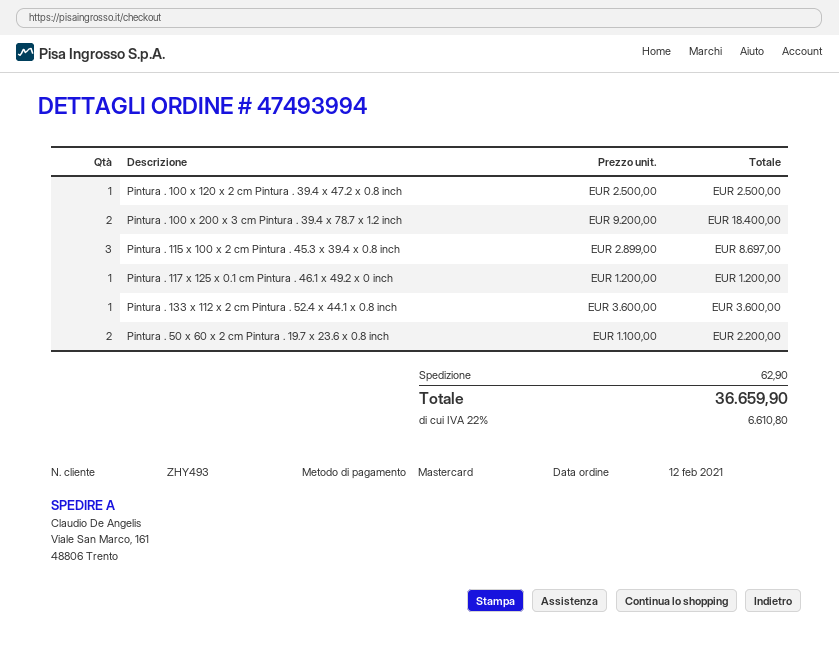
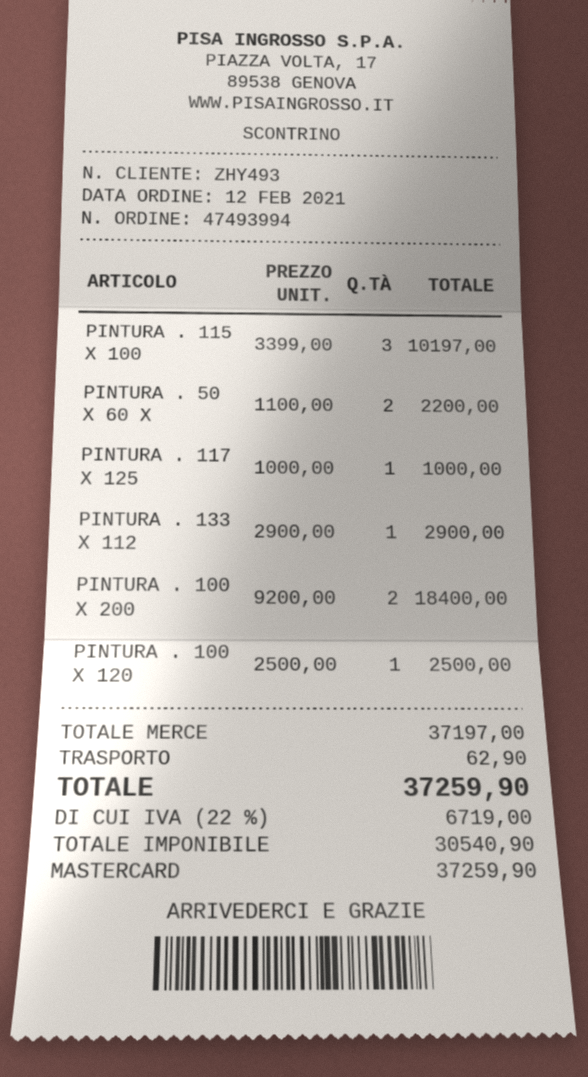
Pintura . 115 x 100 x 2 cm Pintura . 45.3 x 39.4 x 0.8 inch: 3 x 2899.00 = 8697.00 -> 3 x 3399.00 = 10197.00
Pintura . 117 x 125 x 0.1 cm Pintura . 46.1 x 49.2 x 0 inch: 1 x 1200.00 = 1200.00 -> 1 x 1000.00 = 1000.00
Pintura . 133 x 112 x 2 cm Pintura . 52.4 x 44.1 x 0.8 inch: 1 x 3600.00 = 3600.00 -> 1 x 2900.00 = 2900.00
tax: 22% = 6610.80 -> 22% = 6719.00
total: 36659.90 -> 37259.90

